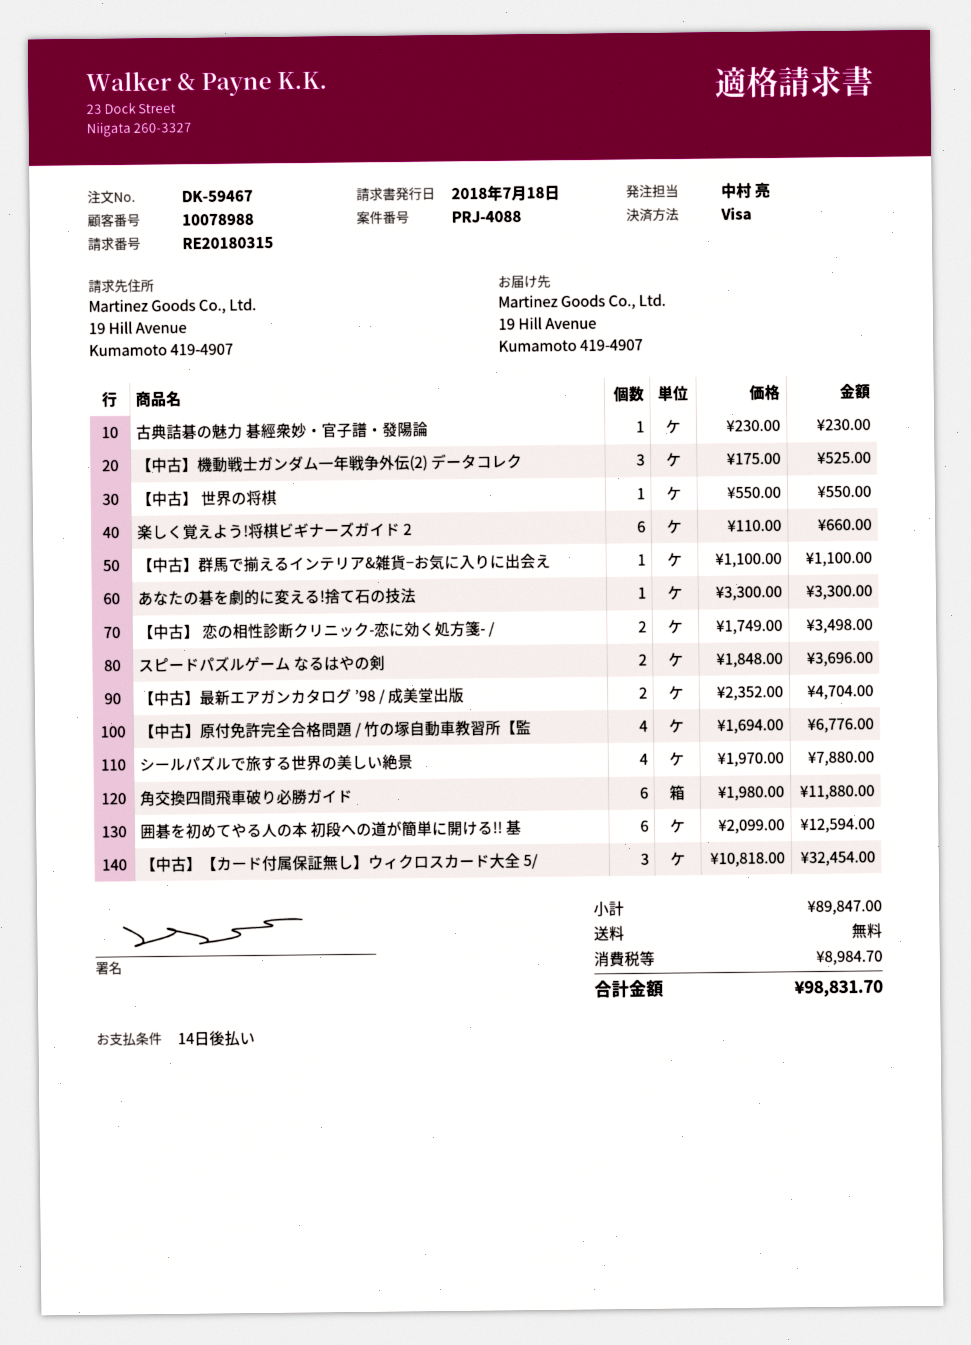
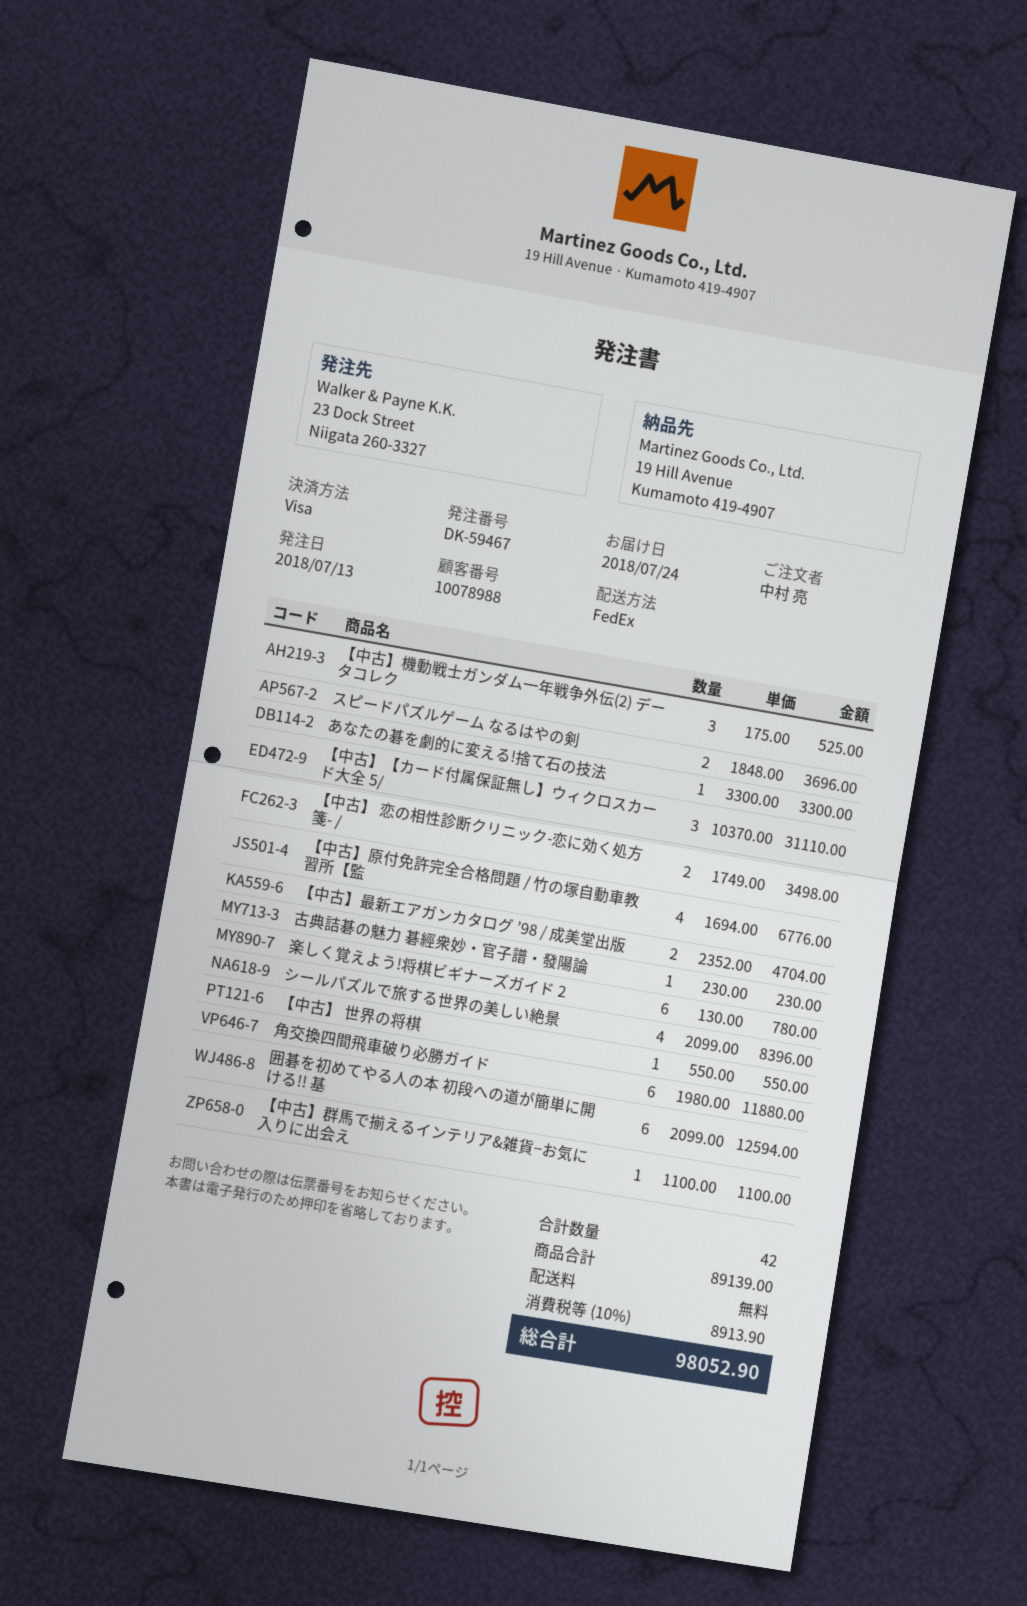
楽しく覚えよう!将棋ビギナーズガイド 2: 6 x 110.00 = 660.00 -> 6 x 130.00 = 780.00
シールパズルで旅する世界の美しい絶景: 4 x 1970.00 = 7880.00 -> 4 x 2099.00 = 8396.00
【中古】【カード付属保証無し】ウィクロスカード大全 5/: 3 x 10818.00 = 32454.00 -> 3 x 10370.00 = 31110.00
subtotal: 89847.00 -> 89139.00
tax: 8984.70 -> 8913.90
total: 98831.70 -> 98052.90

